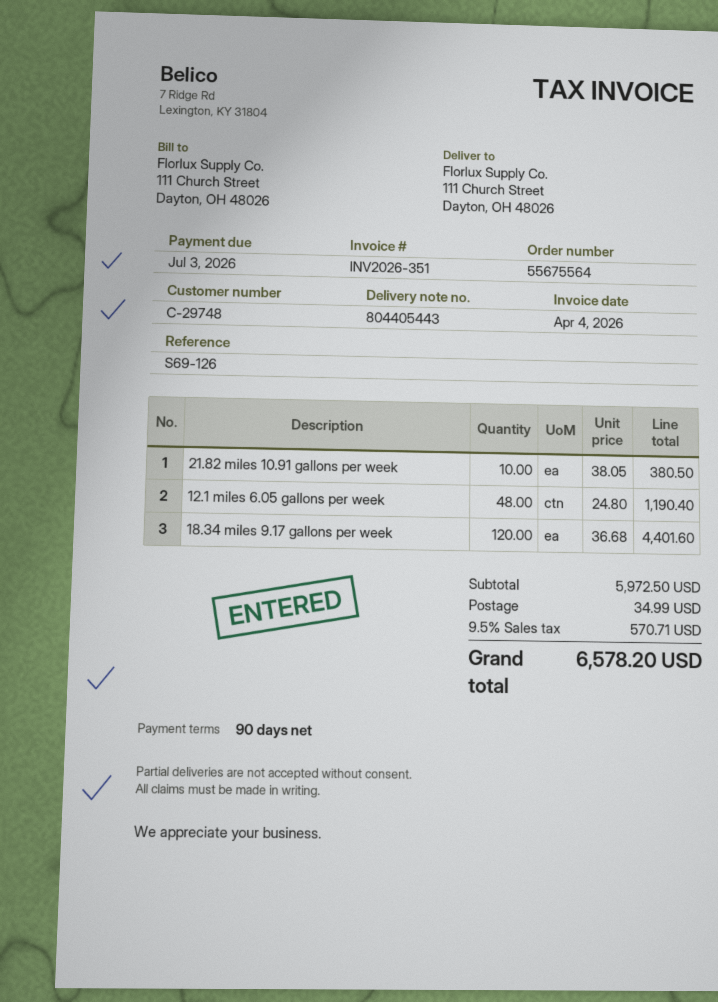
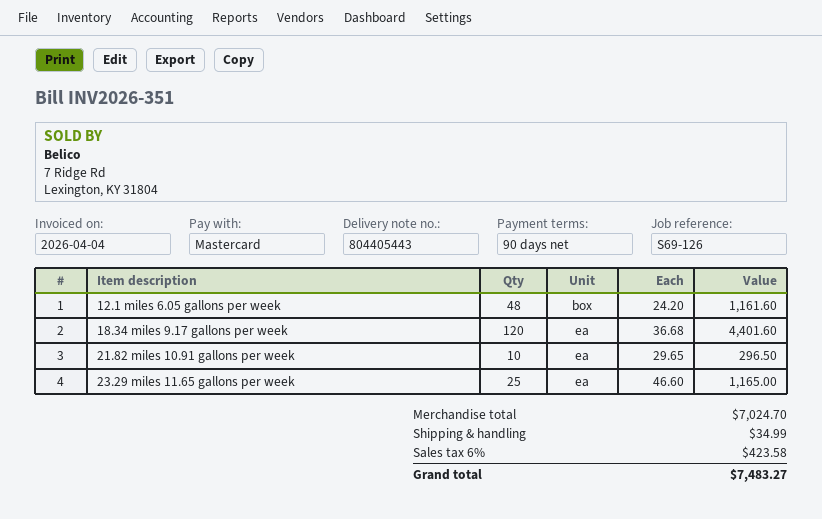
21.82 miles 10.91 gallons per week: 10 x 38.05 = 380.50 -> 10 x 29.65 = 296.50
12.1 miles 6.05 gallons per week: 48 x 24.80 = 1190.40 -> 48 x 24.20 = 1161.60
23.29 miles 11.65 gallons per week: none -> 25 x 46.60 = 1165.00
subtotal: 5972.50 -> 7024.70
tax: 9.5% = 570.71 -> 6% = 423.58
total: 6578.20 -> 7483.27

